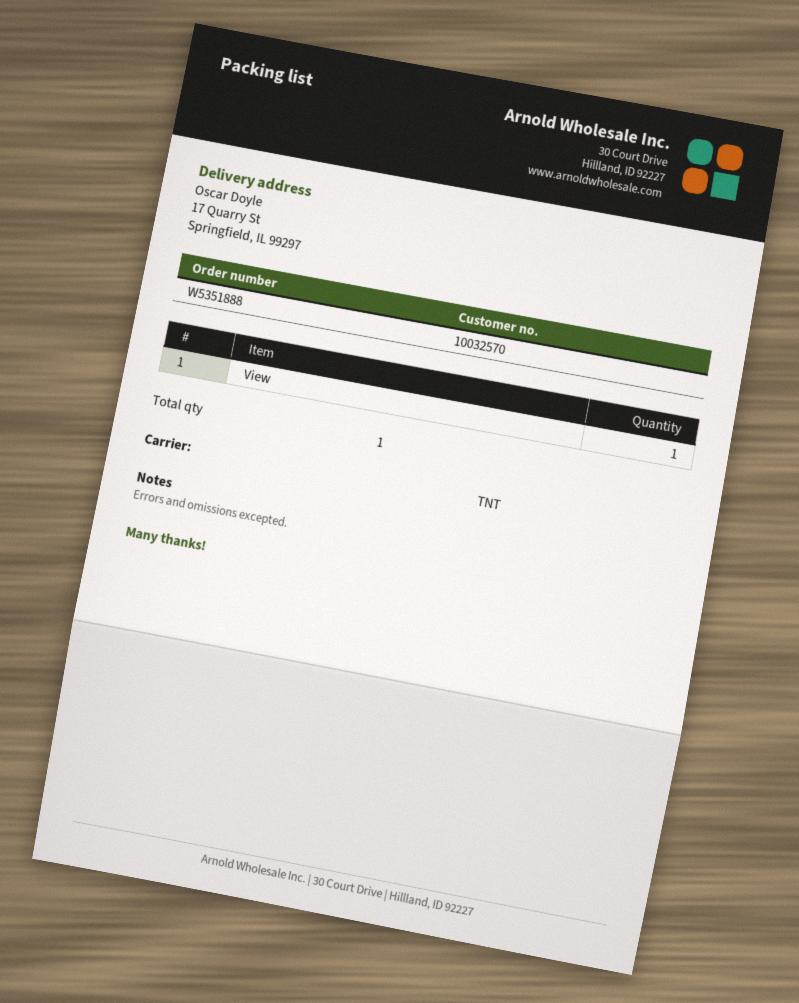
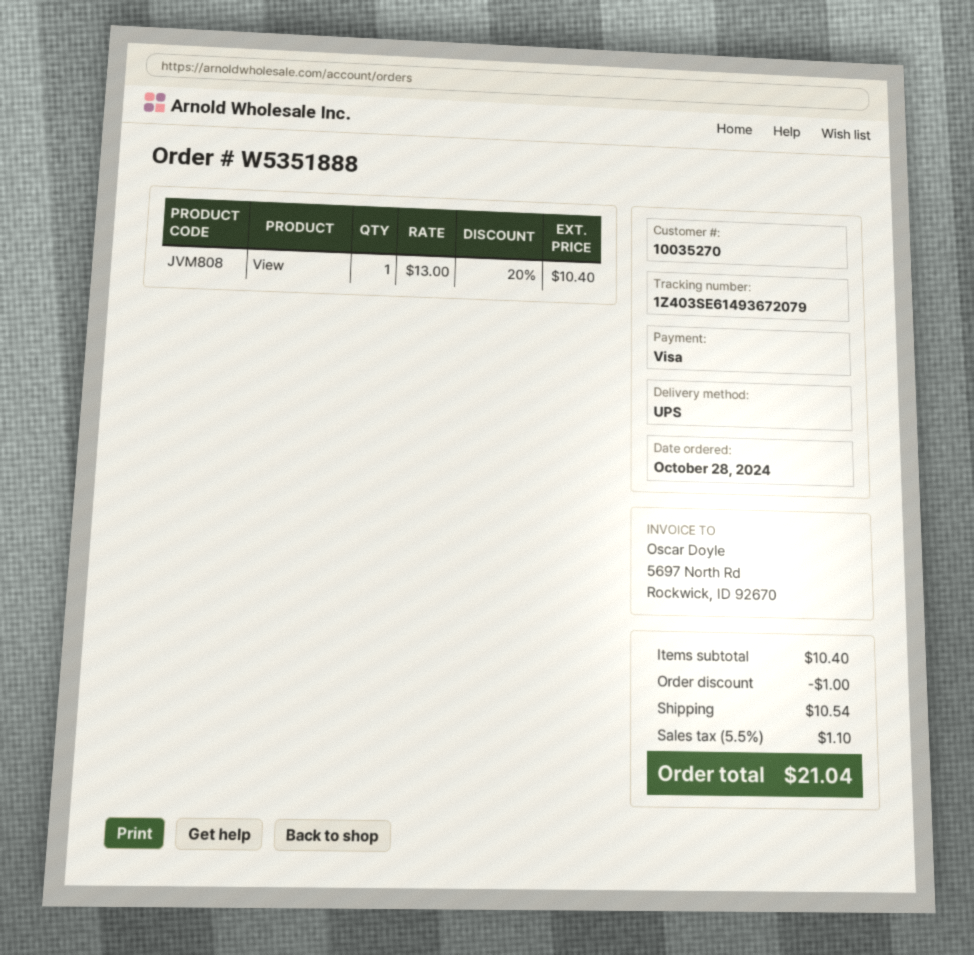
customer number: 10032570 -> 10035270
shipping method: TNT -> UPS

